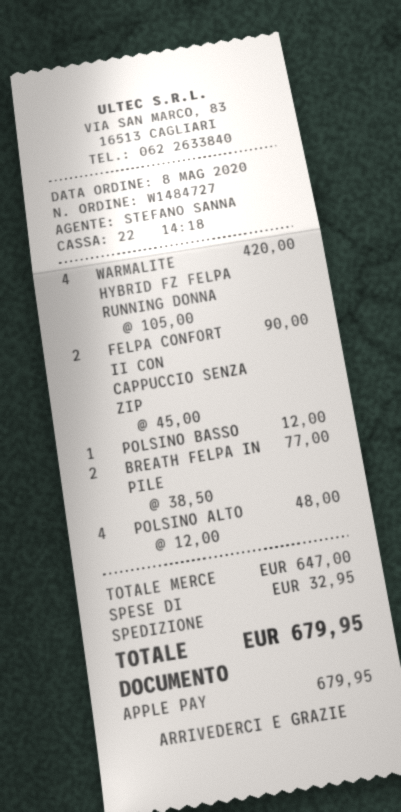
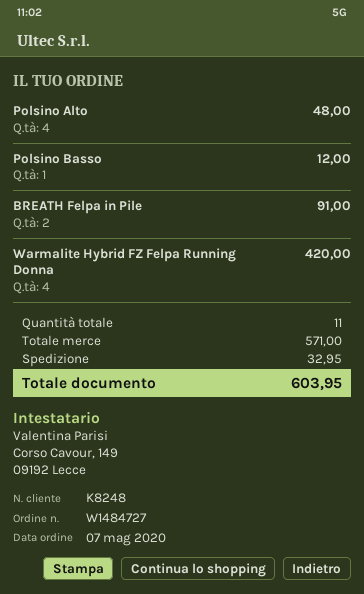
order date: 2020-05-08 -> 2020-05-07
FELPA CONFORT II CON CAPPUCCIO SENZA ZIP: 2 for 90.00 -> none
BREATH FELPA IN PILE: 2 for 77.00 -> 2 for 91.00
subtotal: 647.00 -> 571.00
total: 679.95 -> 603.95

